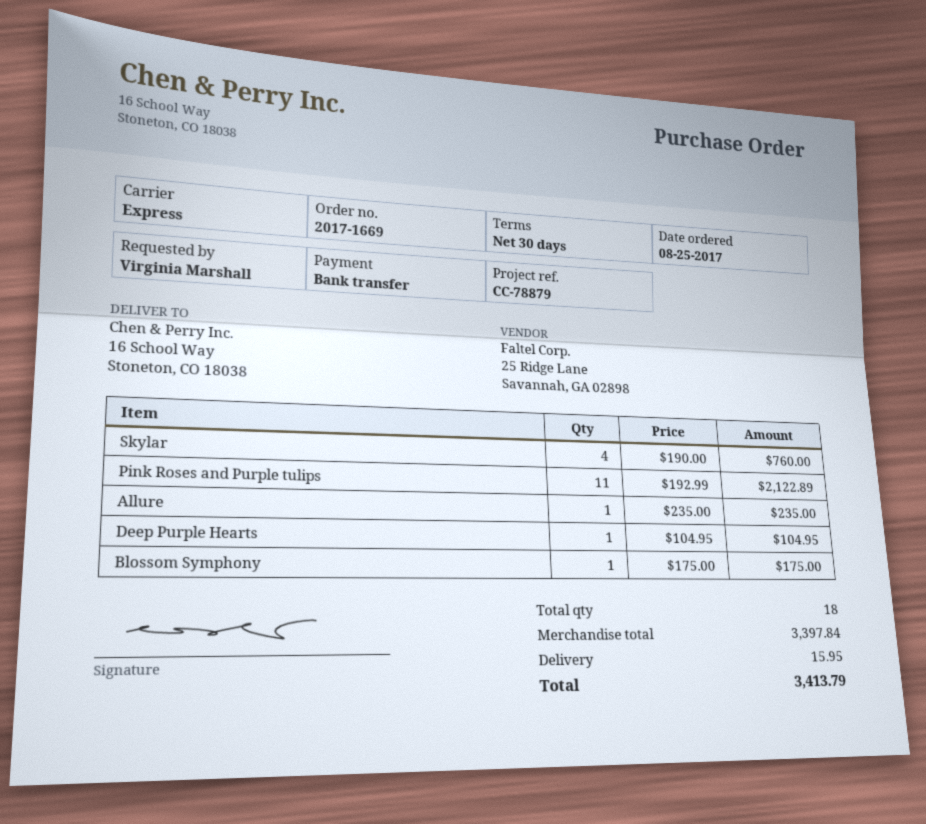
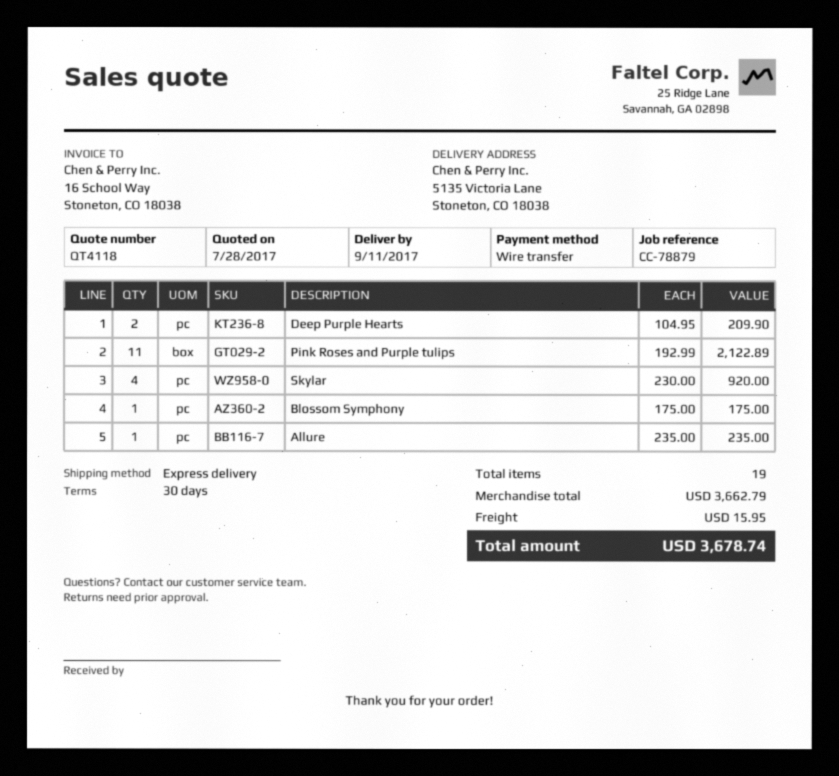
ship to: 16 School Way, Stoneton, CO 18038 -> 5135 Victoria Lane, Stoneton, CO 18038
Skylar: 4 x 190.00 = 760.00 -> 4 x 230.00 = 920.00
Deep Purple Hearts: 1 x 104.95 = 104.95 -> 2 x 104.95 = 209.90
total quantity: 18 -> 19
subtotal: 3397.84 -> 3662.79
total: 3413.79 -> 3678.74

